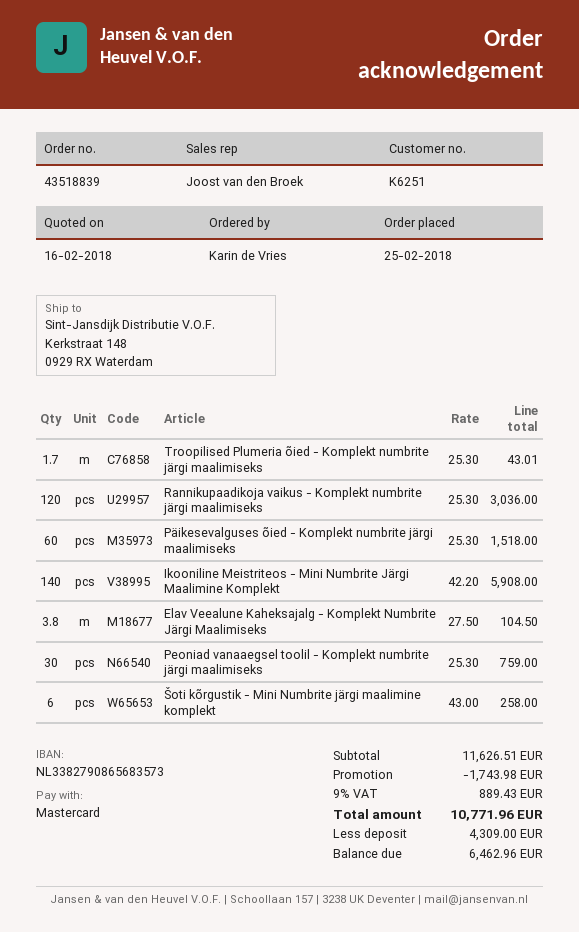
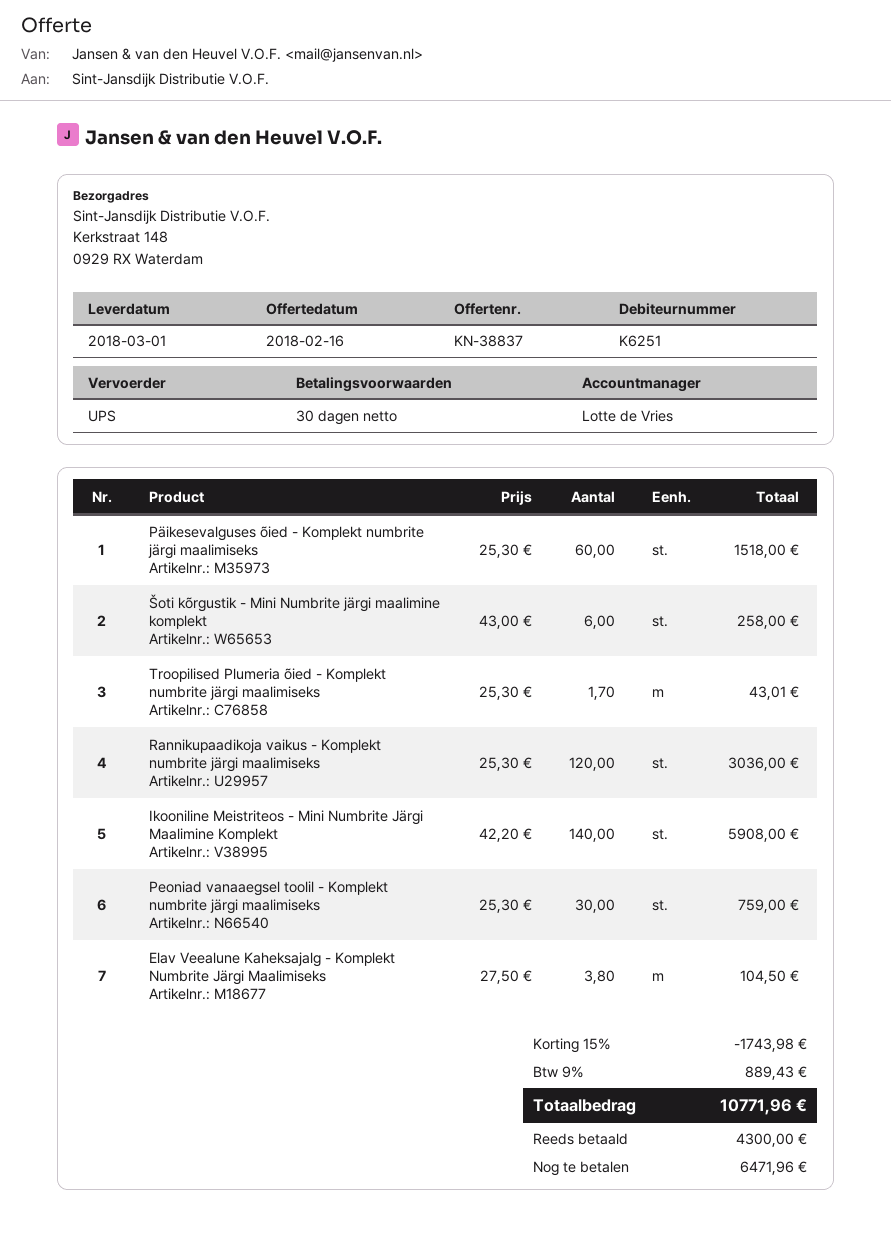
sales rep: Joost van den Broek -> Lotte de Vries
deposit: 4309.00 -> 4300.00
balance: 6462.96 -> 6471.96

